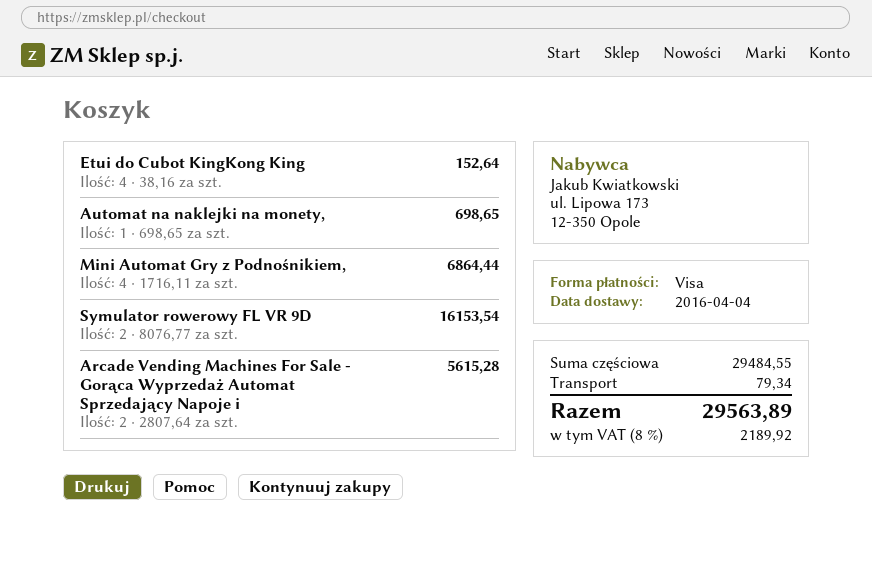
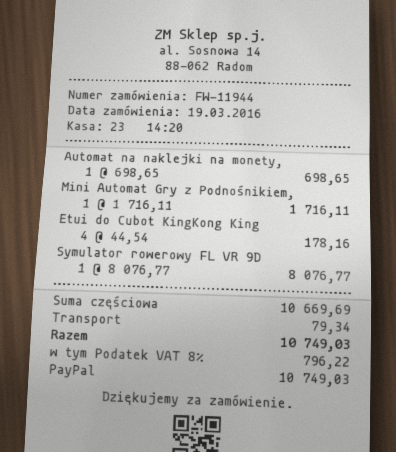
payment method: Visa -> PayPal
Etui do Cubot KingKong King: 4 x 38.16 = 152.64 -> 4 x 44.54 = 178.16
Mini Automat Gry z Podnośnikiem,: 4 x 1716.11 = 6864.44 -> 1 x 1716.11 = 1716.11
Symulator rowerowy FL VR 9D: 2 x 8076.77 = 16153.54 -> 1 x 8076.77 = 8076.77
Arcade Vending Machines For Sale - Gorąca Wyprzedaż Automat Sprzedający Napoje i: 2 x 2807.64 = 5615.28 -> none
subtotal: 29484.55 -> 10669.69
tax: 8% = 2189.92 -> 8% = 796.22
total: 29563.89 -> 10749.03

